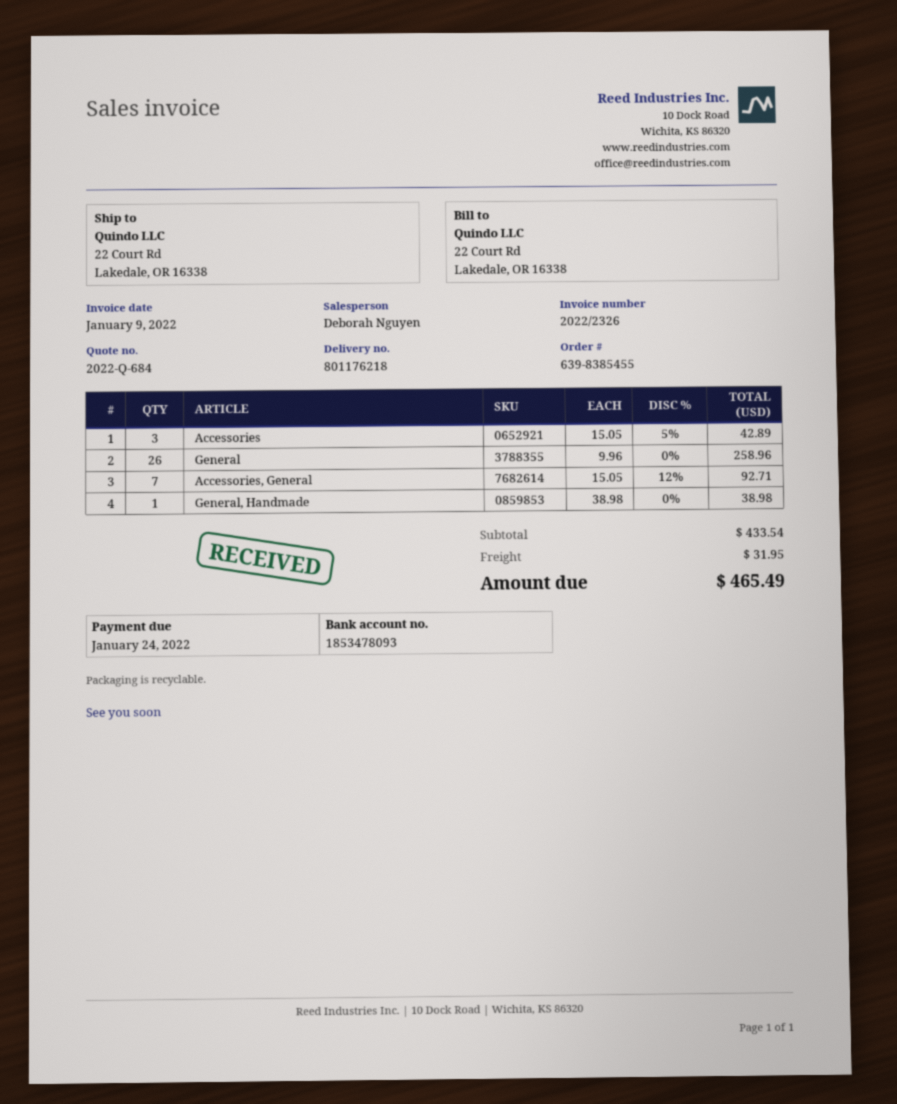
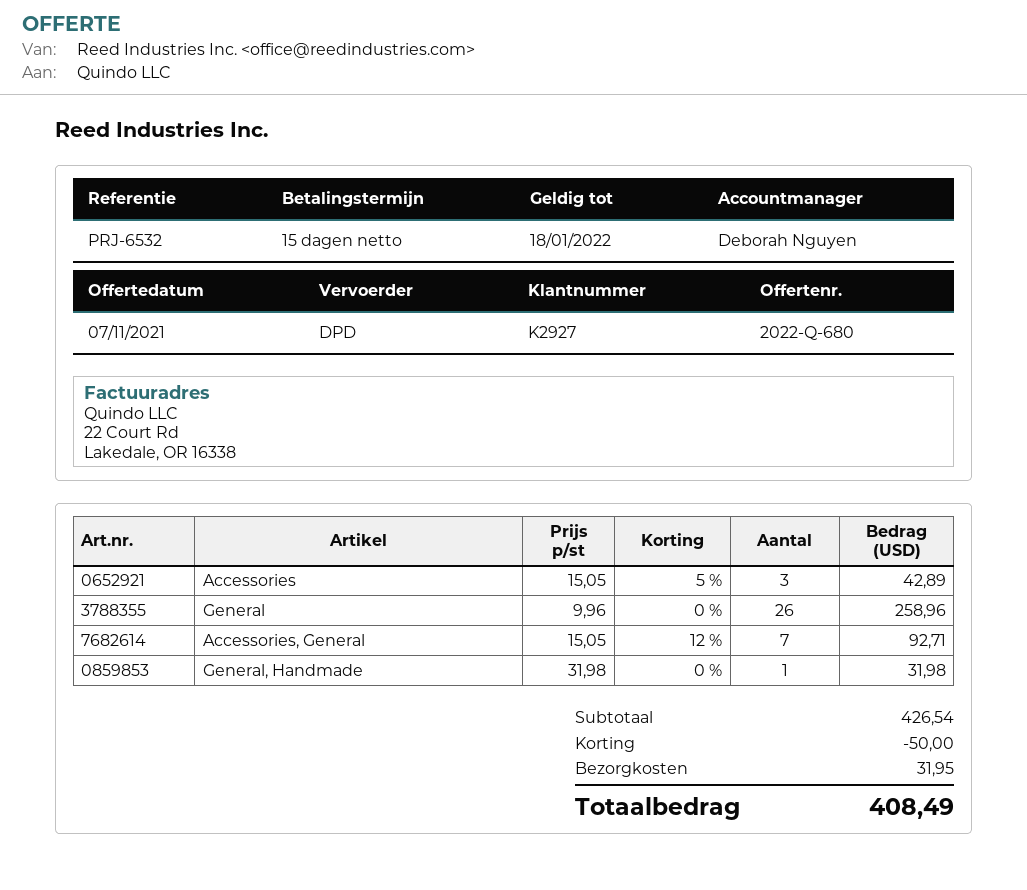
quote number: 2022-Q-684 -> 2022-Q-680
General, Handmade: 1 x 38.98 = 38.98 -> 1 x 31.98 = 31.98
subtotal: 433.54 -> 426.54
discount: none -> 50.00
total: 465.49 -> 408.49

